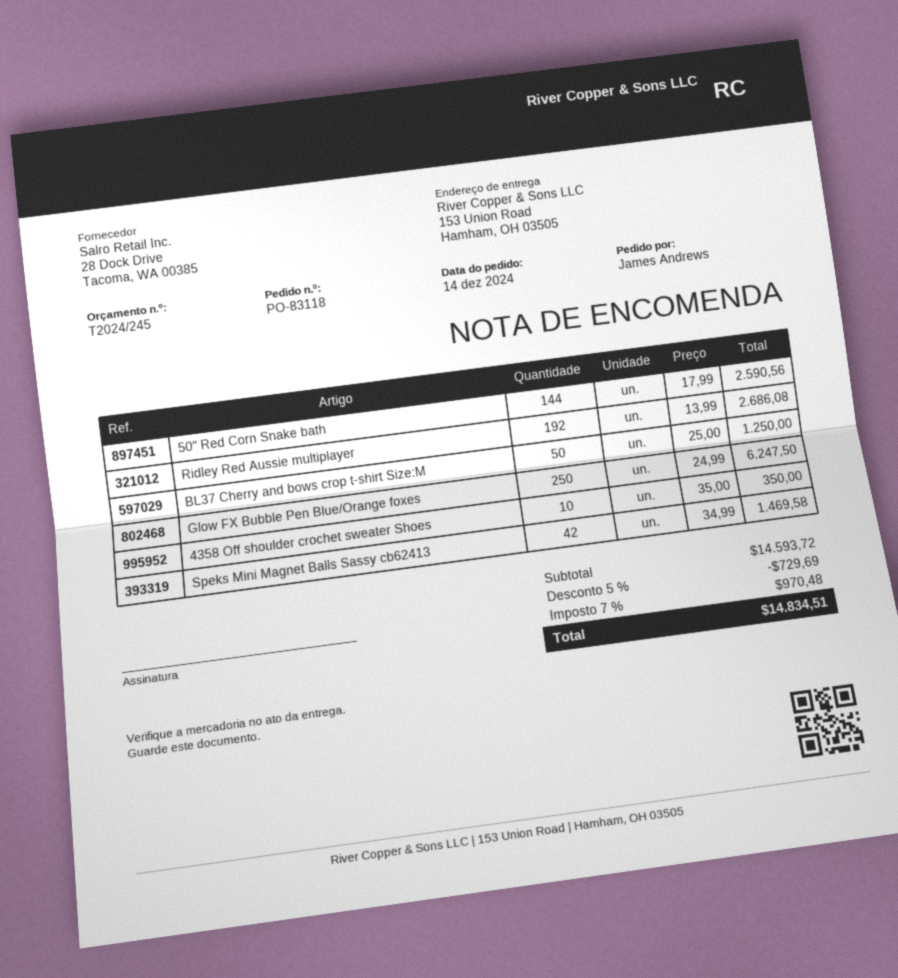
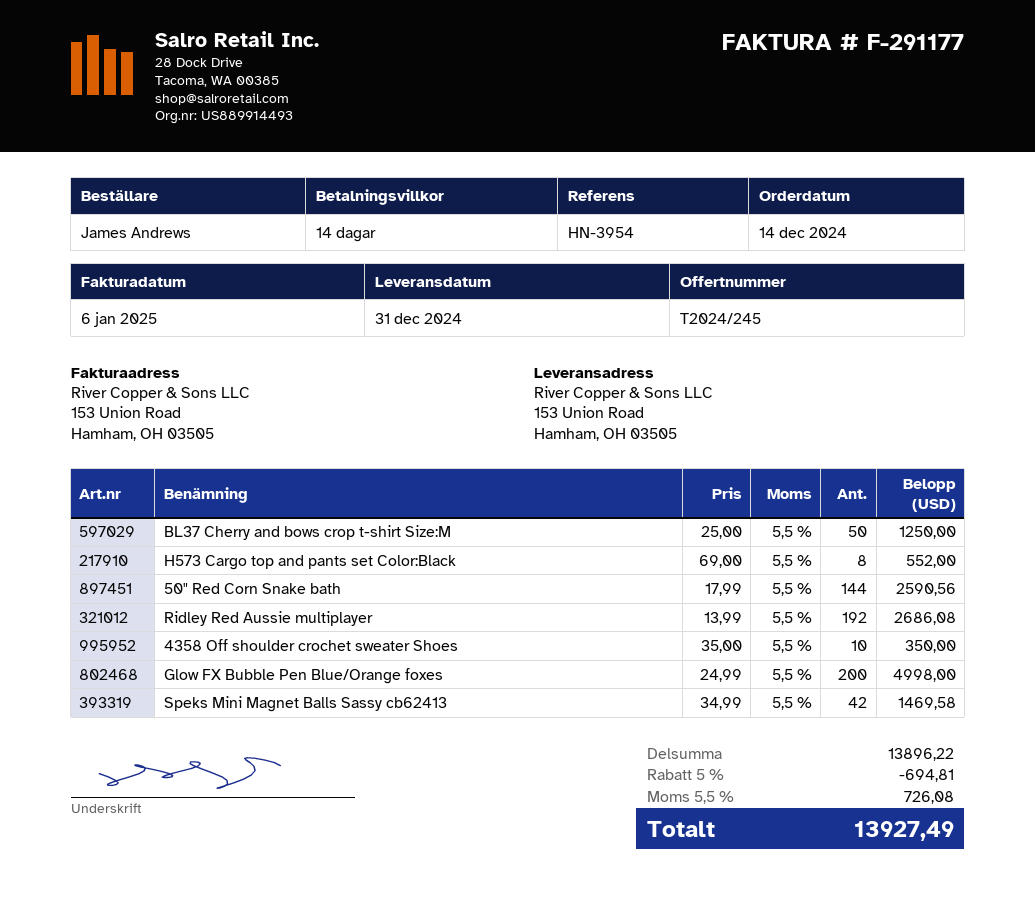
Glow FX Bubble Pen Blue/Orange foxes: 250 x 24.99 = 6247.50 -> 200 x 24.99 = 4998.00
H573 Cargo top and pants set Color:Black: none -> 8 x 69.00 = 552.00
subtotal: 14593.72 -> 13896.22
discount: 5% = 729.69 -> 5% = 694.81
tax: 7% = 970.48 -> 5.5% = 726.08
total: 14834.51 -> 13927.49

